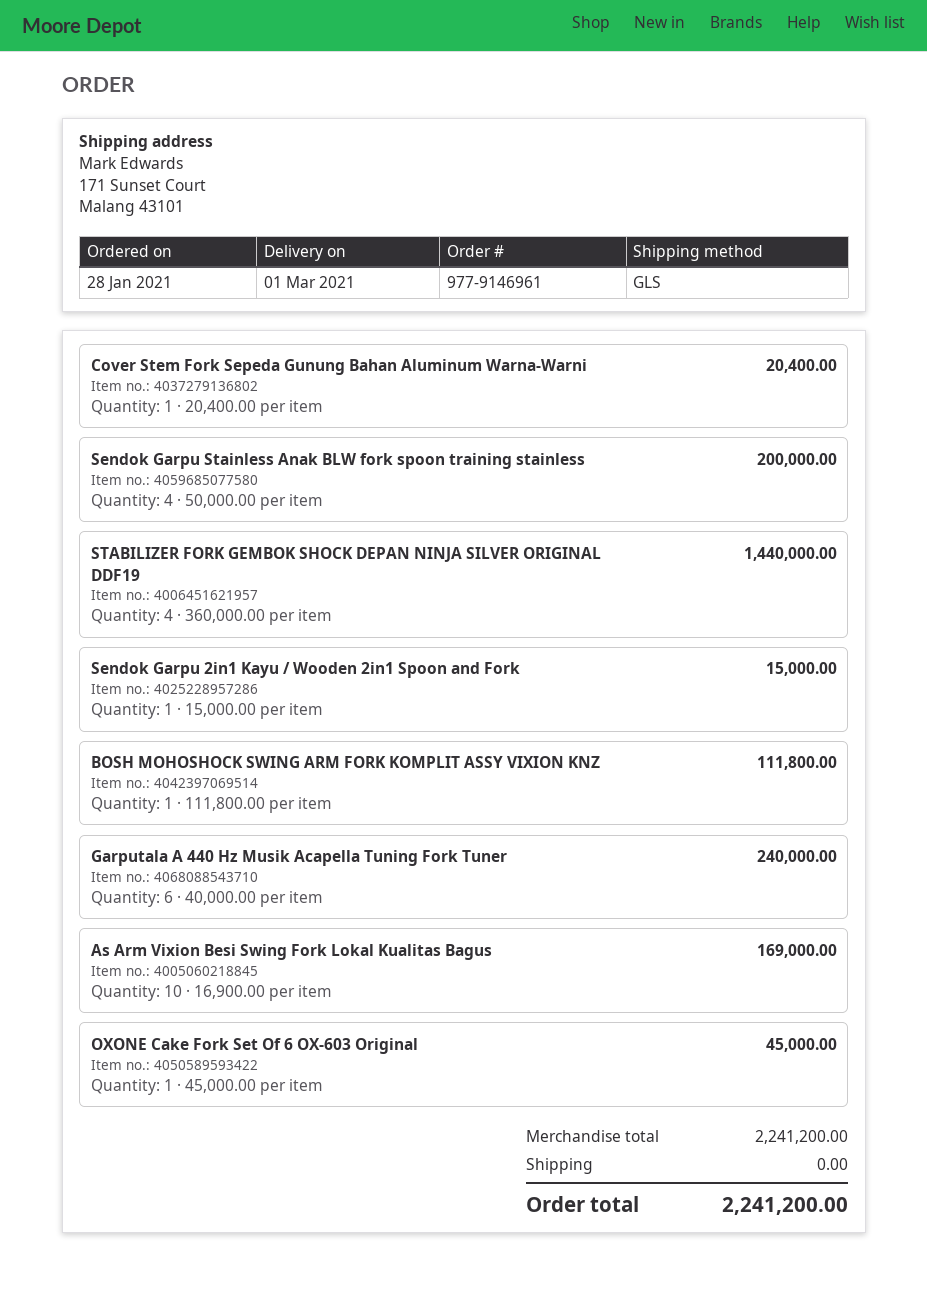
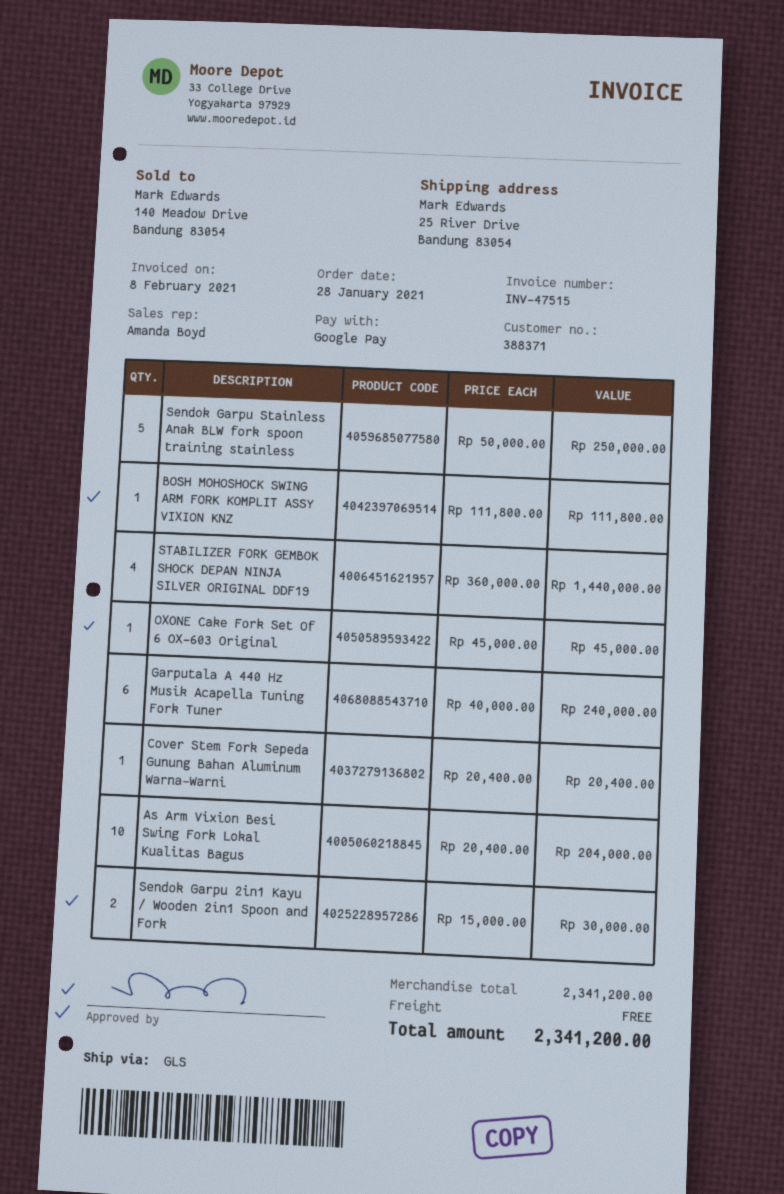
ship to: 171 Sunset Court, Malang 43101 -> 25 River Drive, Bandung 83054
Sendok Garpu Stainless Anak BLW fork spoon training stainless: 4 x 50000.00 = 200000.00 -> 5 x 50000.00 = 250000.00
Sendok Garpu 2in1 Kayu / Wooden 2in1 Spoon and Fork: 1 x 15000.00 = 15000.00 -> 2 x 15000.00 = 30000.00
As Arm Vixion Besi Swing Fork Lokal Kualitas Bagus: 10 x 16900.00 = 169000.00 -> 10 x 20400.00 = 204000.00
subtotal: 2241200.00 -> 2341200.00
total: 2241200.00 -> 2341200.00

